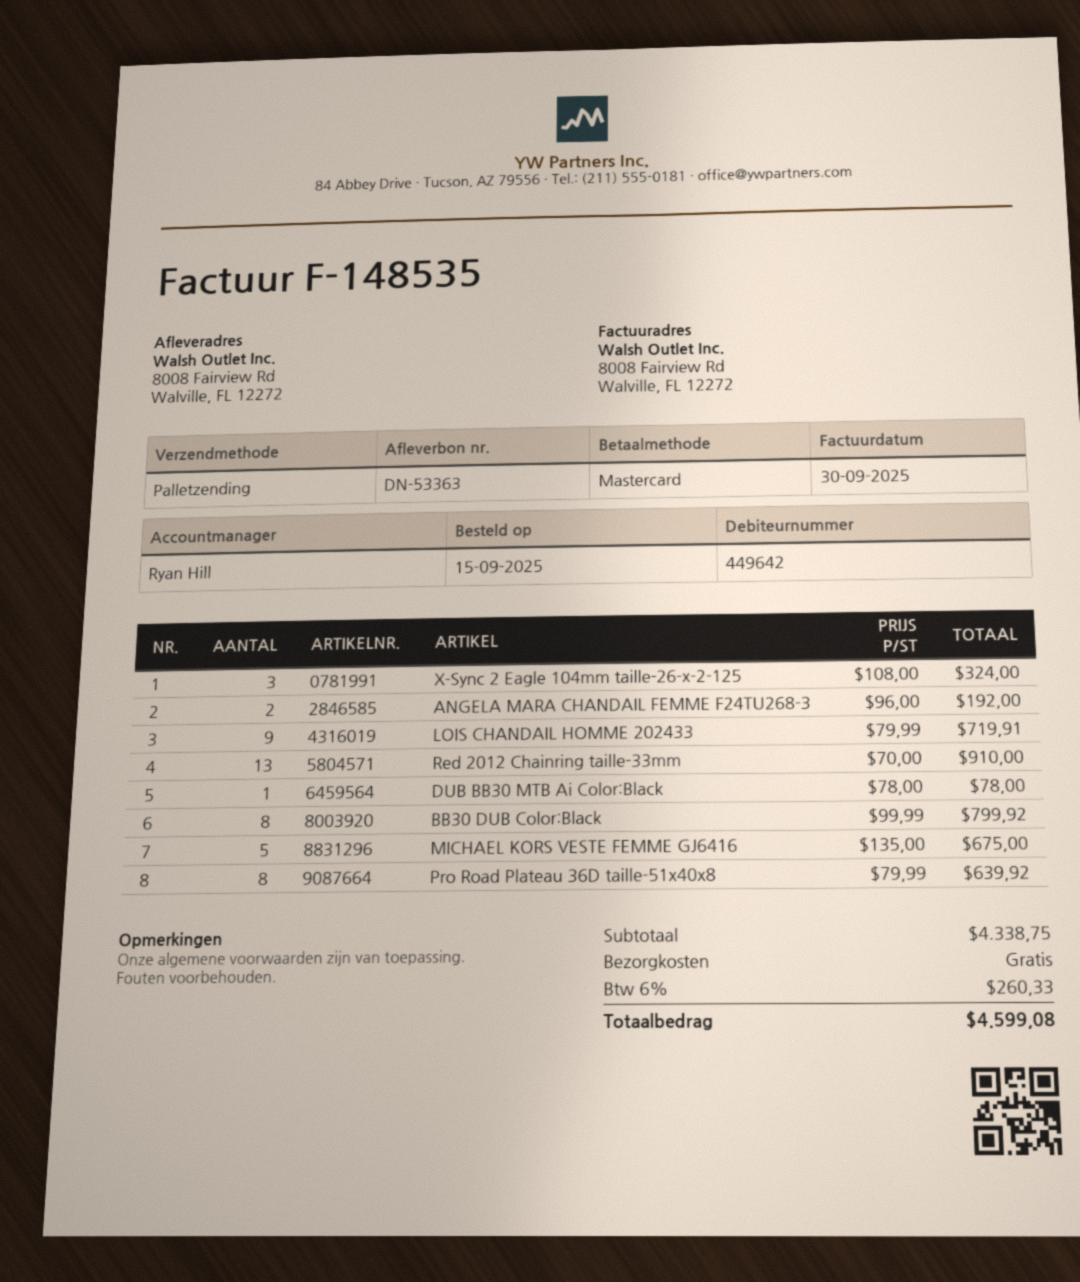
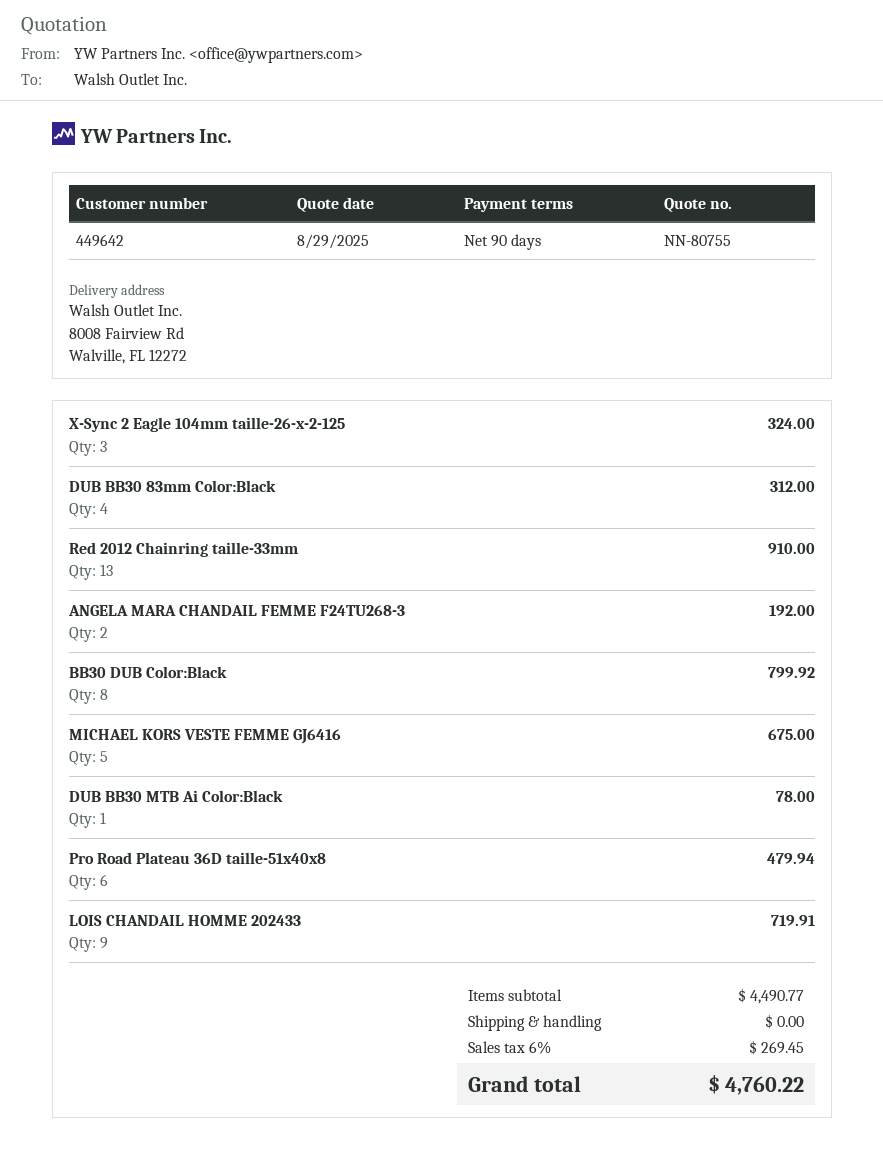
Pro Road Plateau 36D taille-51x40x8: 8 for 639.92 -> 6 for 479.94
DUB BB30 83mm Color:Black: none -> 4 for 312.00
subtotal: 4338.75 -> 4490.77
tax: 6% = 260.33 -> 6% = 269.45
total: 4599.08 -> 4760.22

